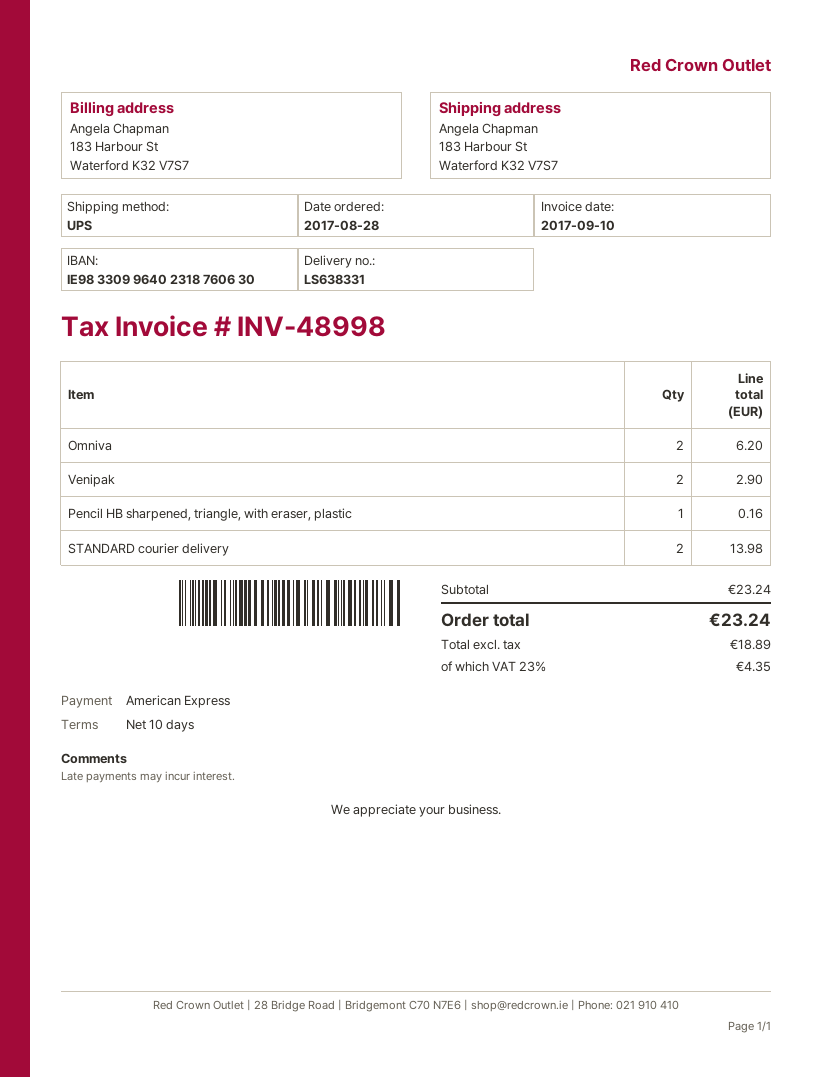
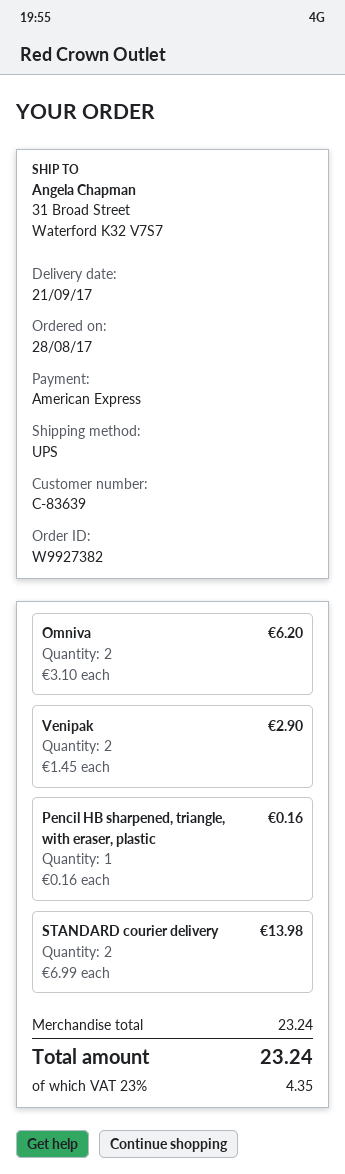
ship to: 183 Harbour St, Waterford K32 V7S7 -> 31 Broad Street, Waterford K32 V7S7

